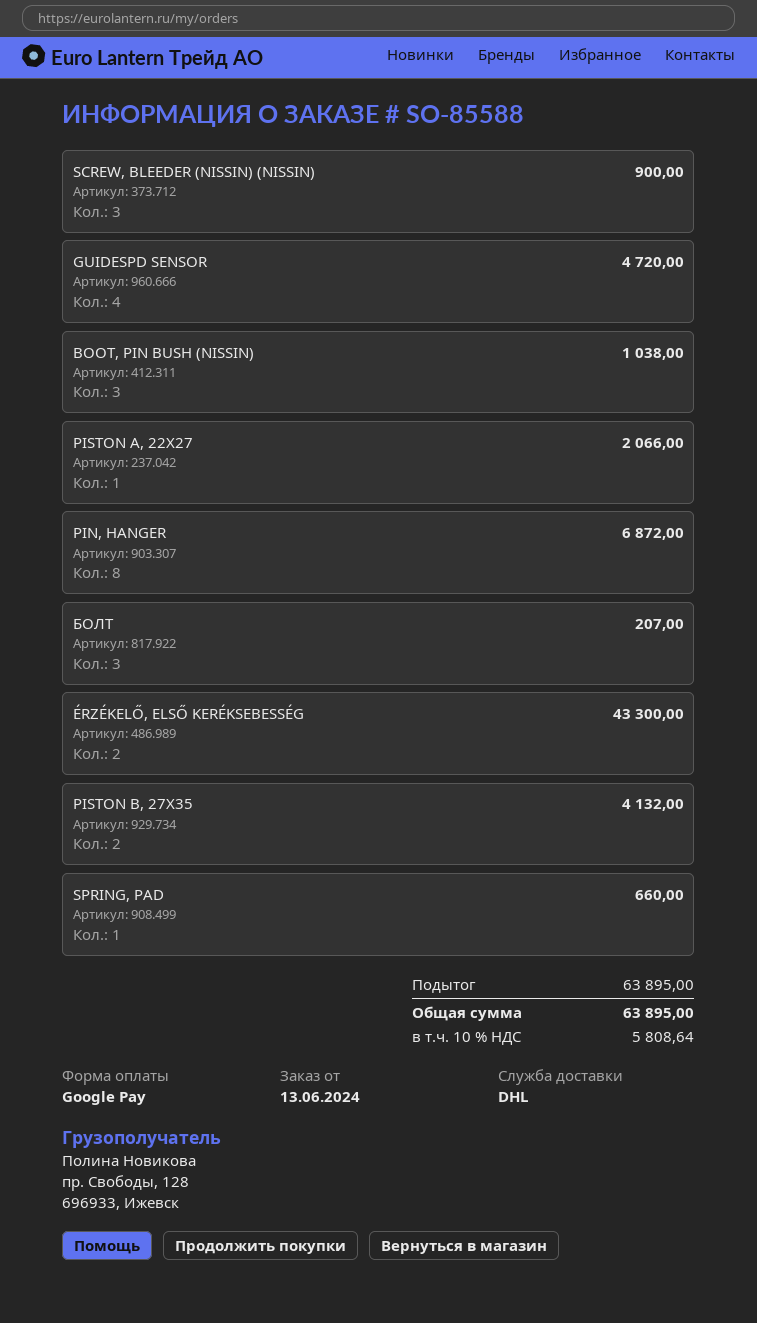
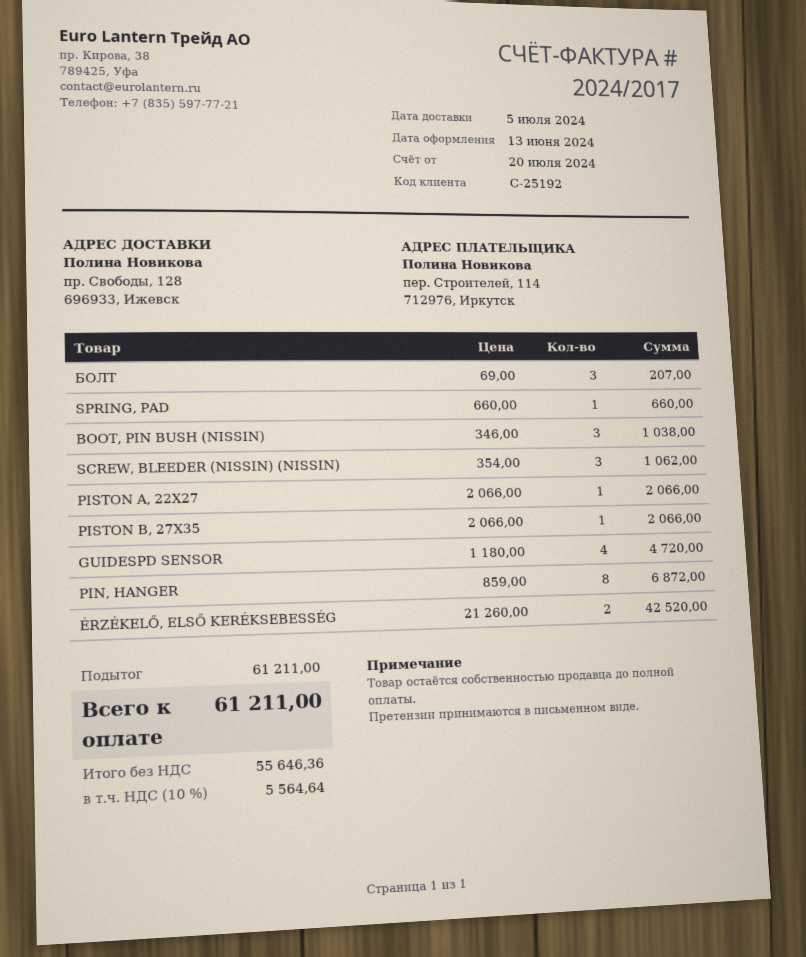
SCREW, BLEEDER (NISSIN) (NISSIN): 3 for 900.00 -> 3 for 1062.00
ÉRZÉKELŐ, ELSŐ KERÉKSEBESSÉG: 2 for 43300.00 -> 2 for 42520.00
PISTON B, 27X35: 2 for 4132.00 -> 1 for 2066.00
subtotal: 63895.00 -> 61211.00
tax: 10% = 5808.64 -> 10% = 5564.64
total: 63895.00 -> 61211.00

